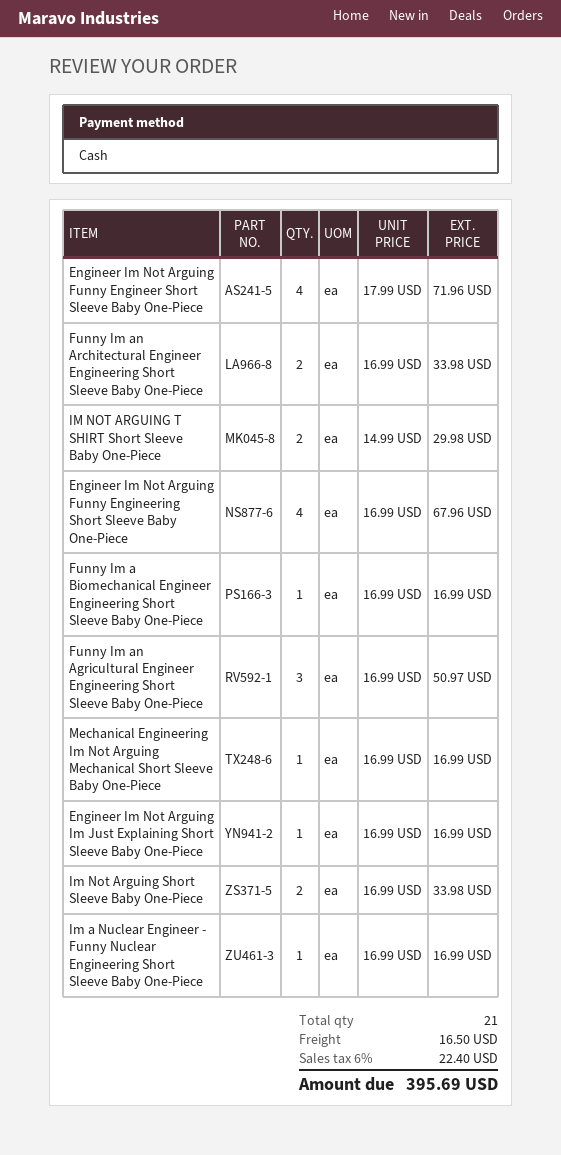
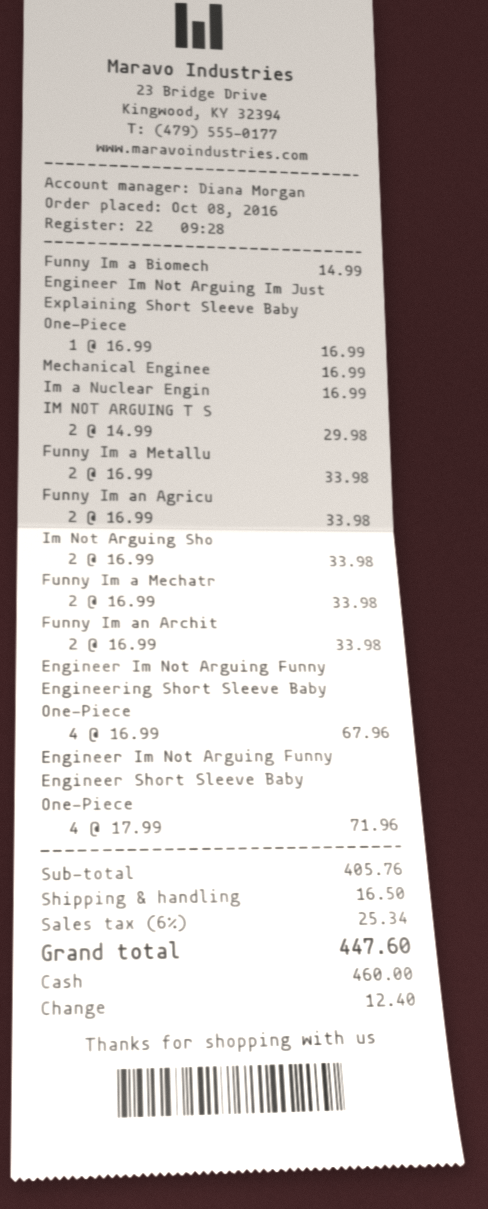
Funny Im a Biomechanical Engineer Engineering Short Sleeve Baby One-Piece: 1 x 16.99 = 16.99 -> 1 x 14.99 = 14.99
Funny Im an Agricultural Engineer Engineering Short Sleeve Baby One-Piece: 3 x 16.99 = 50.97 -> 2 x 16.99 = 33.98
Funny Im a Metallu: none -> 2 x 16.99 = 33.98
Funny Im a Mechatr: none -> 2 x 16.99 = 33.98
tax: 6% = 22.40 -> 6% = 25.34
total: 395.69 -> 447.60

